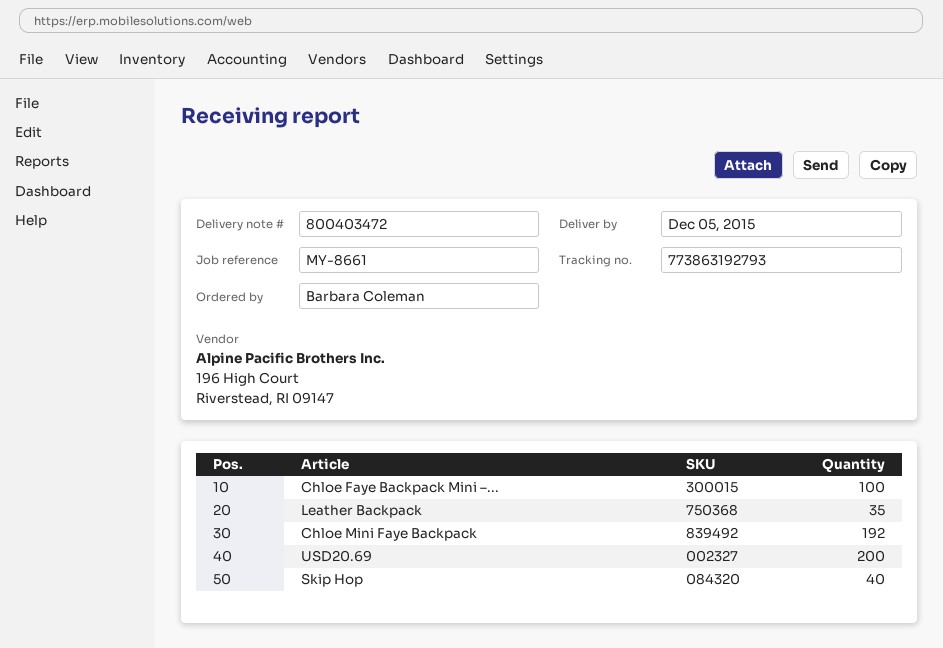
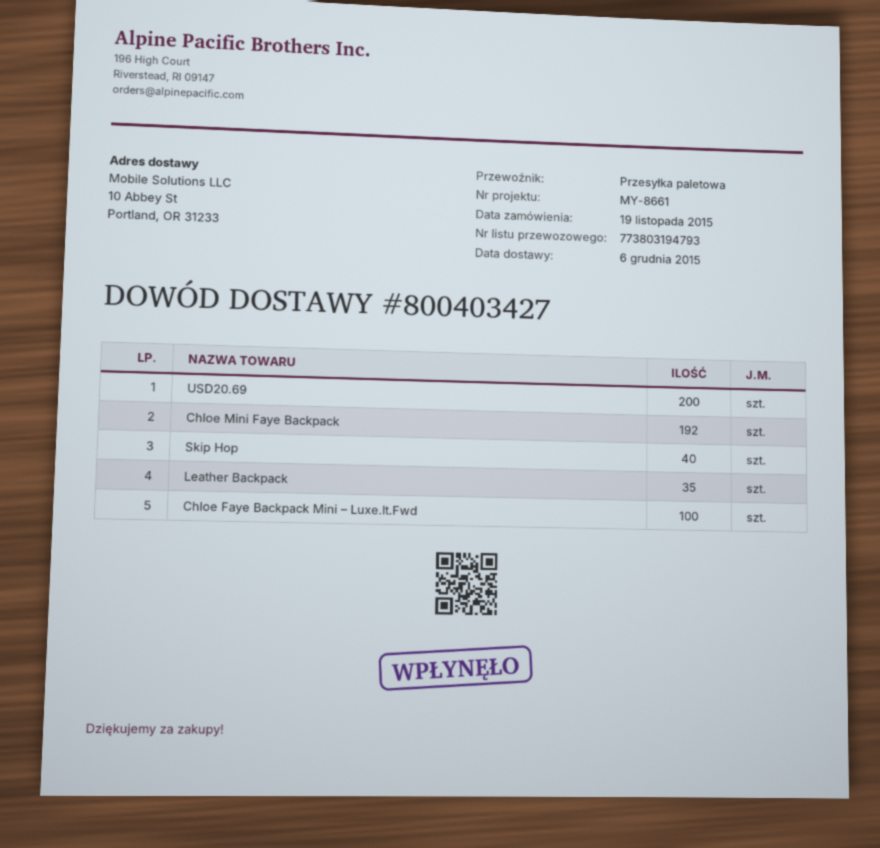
delivery note number: 800403472 -> 800403427
delivery date: 2015-12-05 -> 2015-12-06
tracking number: 773863192793 -> 773803194793

